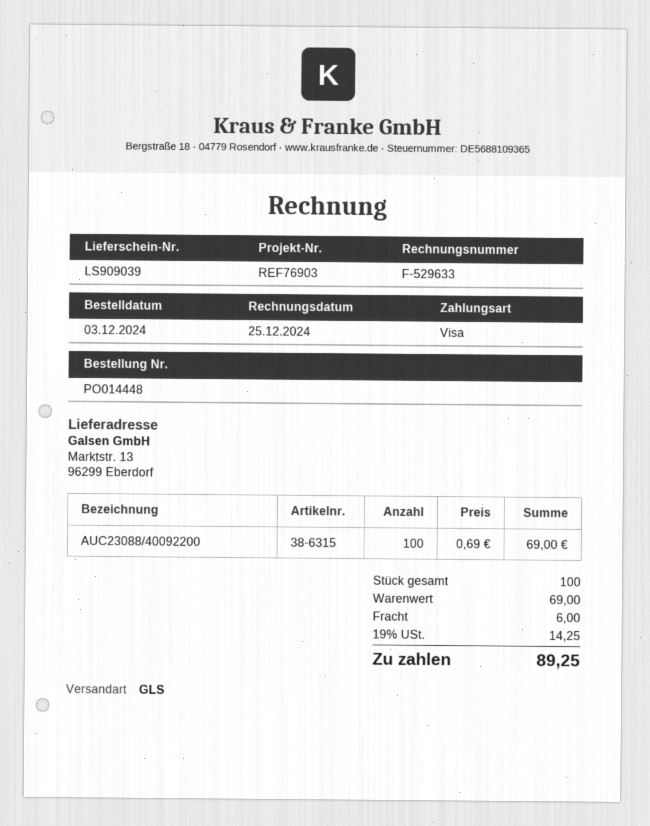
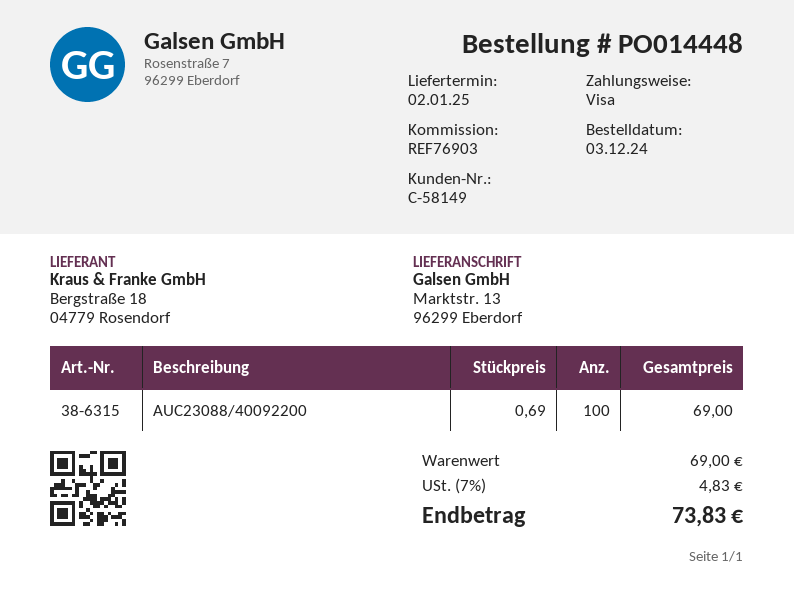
shipping: 6.00 -> none
tax: 19% = 14.25 -> 7% = 4.83
total: 89.25 -> 73.83

